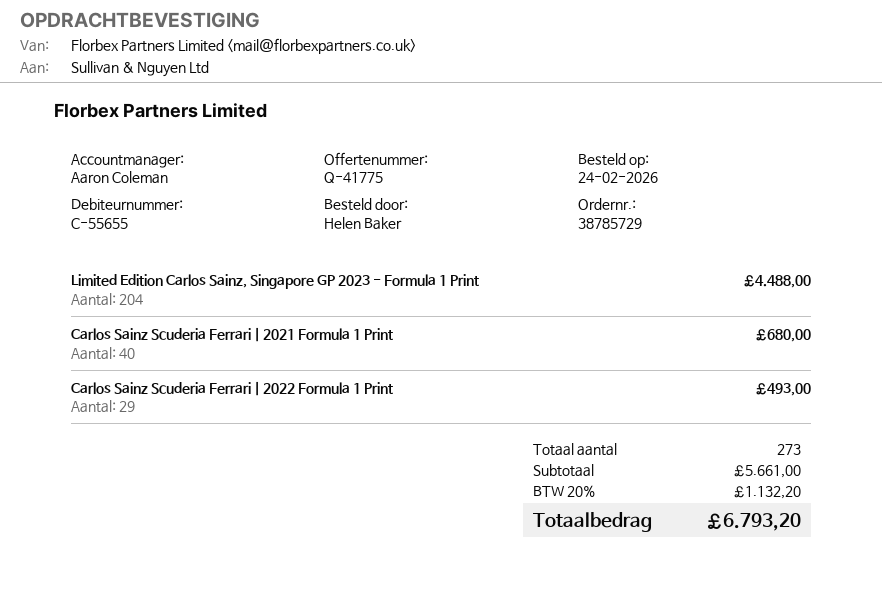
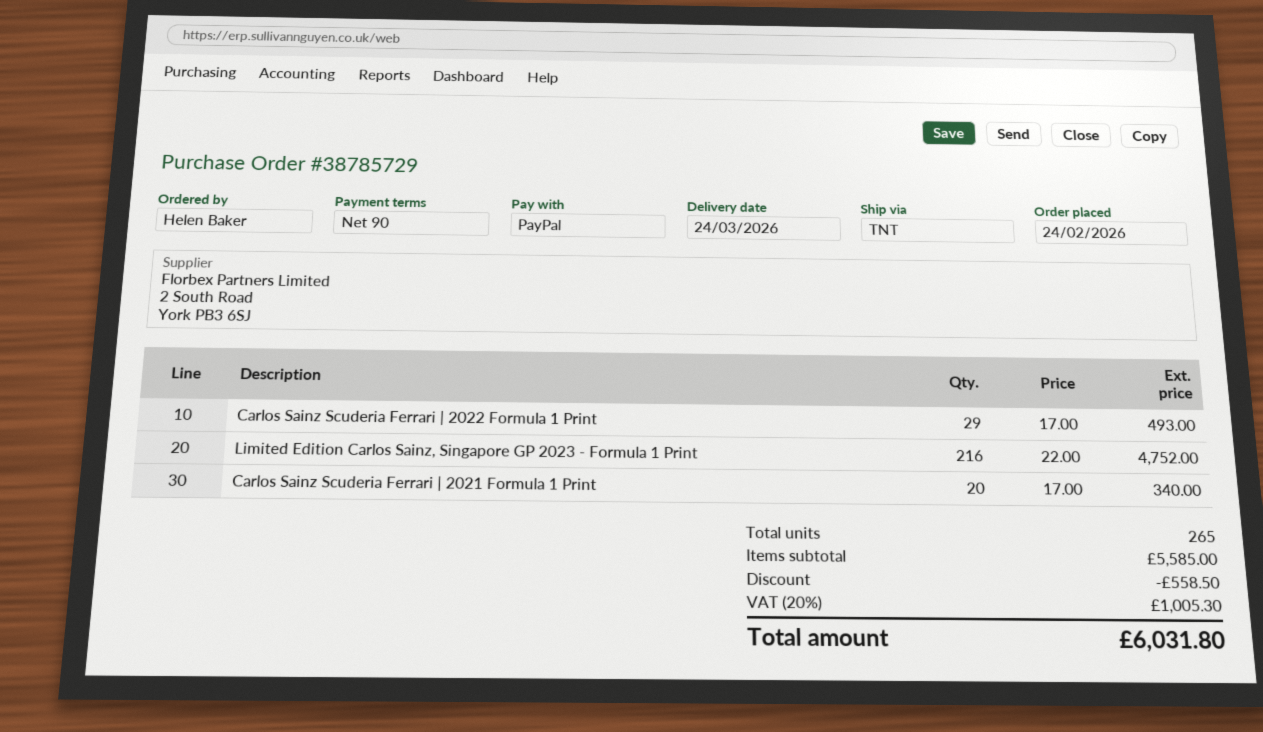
Limited Edition Carlos Sainz, Singapore GP 2023 - Formula 1 Print: 204 for 4488.00 -> 216 for 4752.00
Carlos Sainz Scuderia Ferrari | 2021 Formula 1 Print: 40 for 680.00 -> 20 for 340.00
total quantity: 273 -> 265
subtotal: 5661.00 -> 5585.00
discount: none -> 558.50
tax: 20% = 1132.20 -> 20% = 1005.30
total: 6793.20 -> 6031.80

